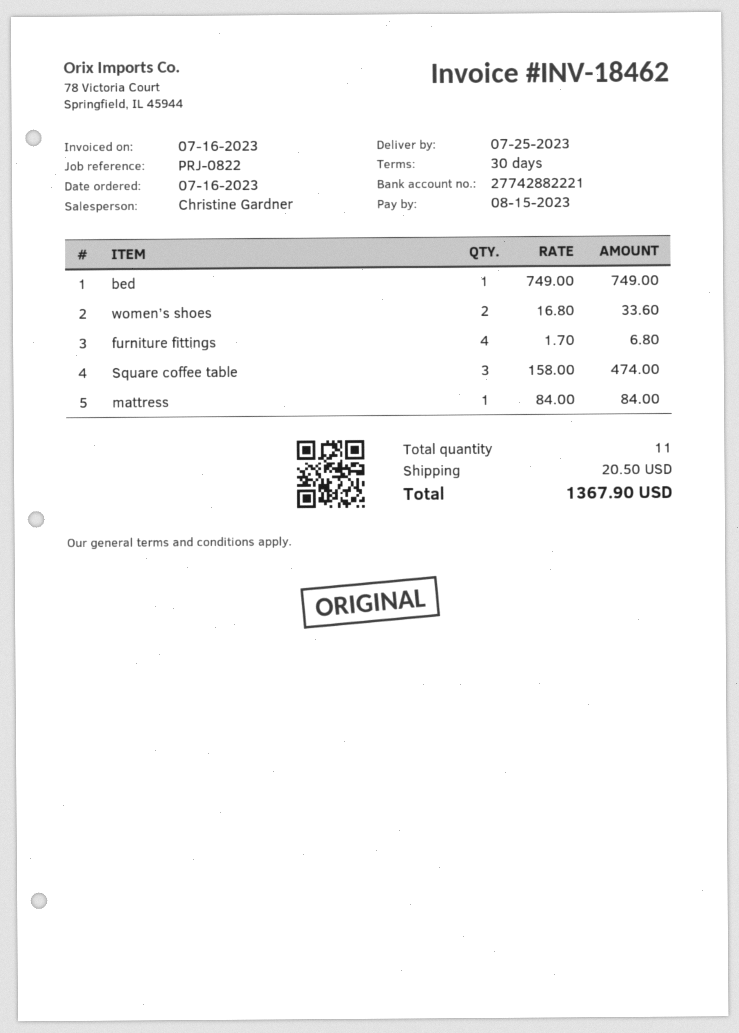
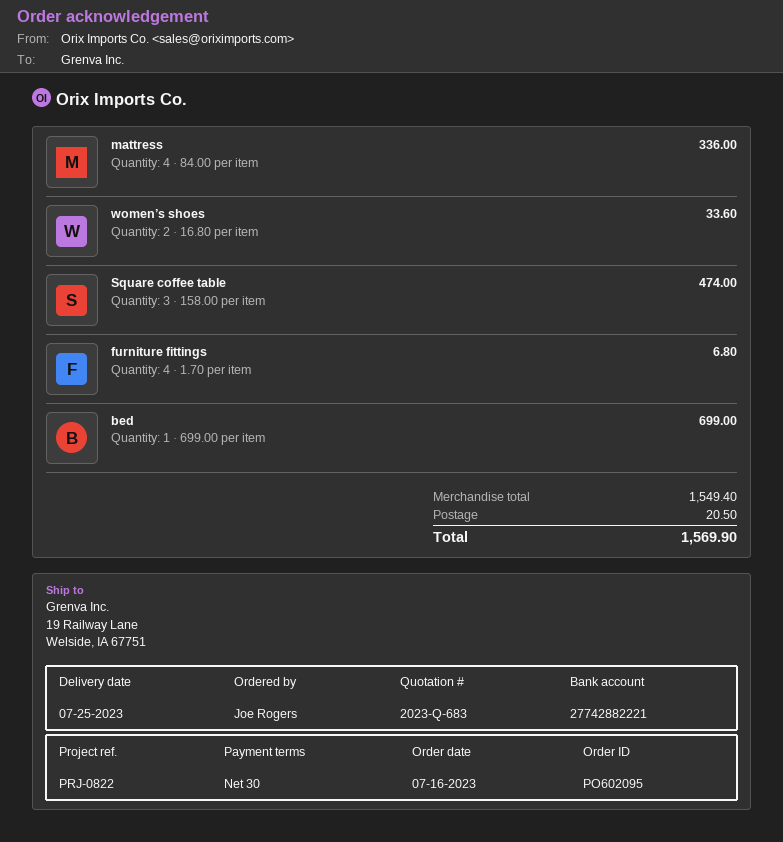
bed: 1 x 749.00 = 749.00 -> 1 x 699.00 = 699.00
mattress: 1 x 84.00 = 84.00 -> 4 x 84.00 = 336.00
total: 1367.90 -> 1569.90

